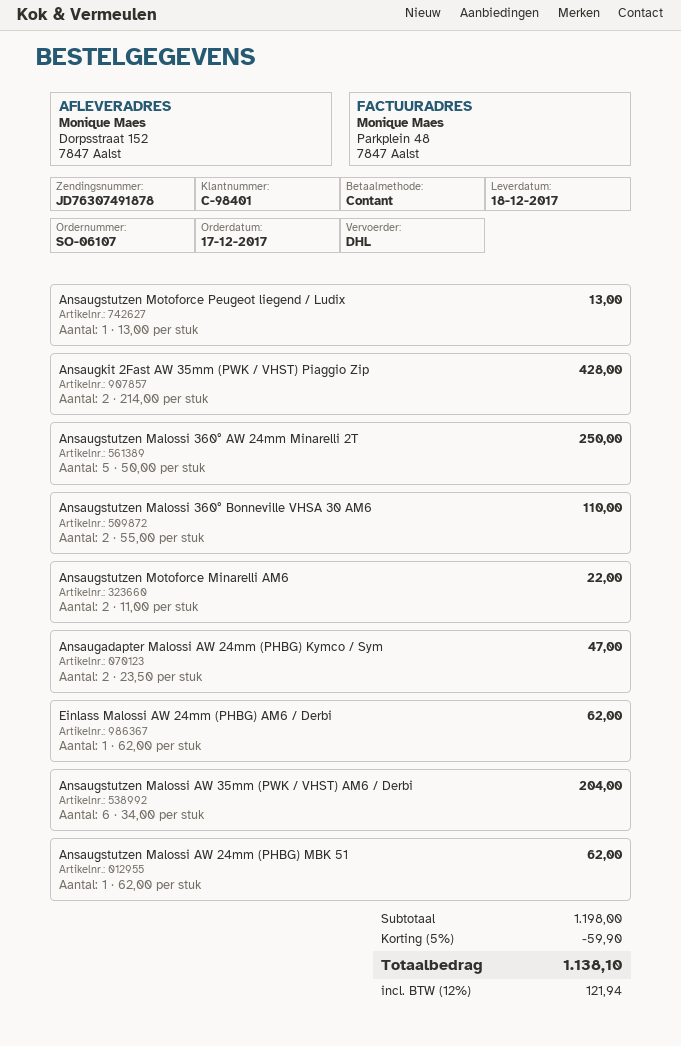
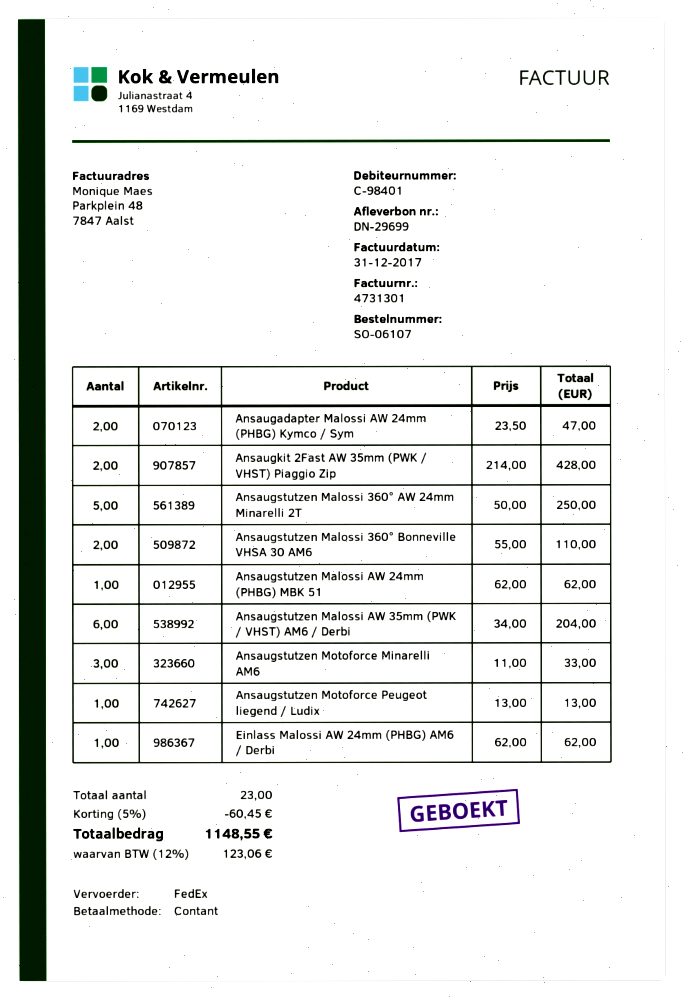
shipping method: DHL -> FedEx
Ansaugstutzen Motoforce Minarelli AM6: 2 x 11.00 = 22.00 -> 3 x 11.00 = 33.00
discount: 5% = 59.90 -> 5% = 60.45
tax: 12% = 121.94 -> 12% = 123.06
total: 1138.10 -> 1148.55

